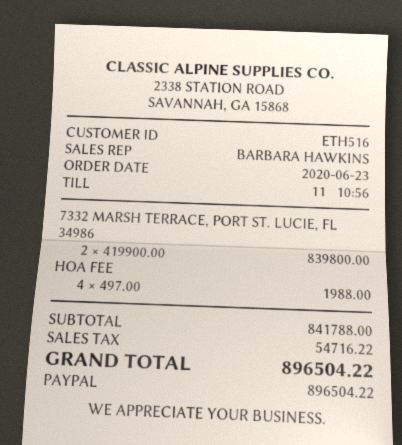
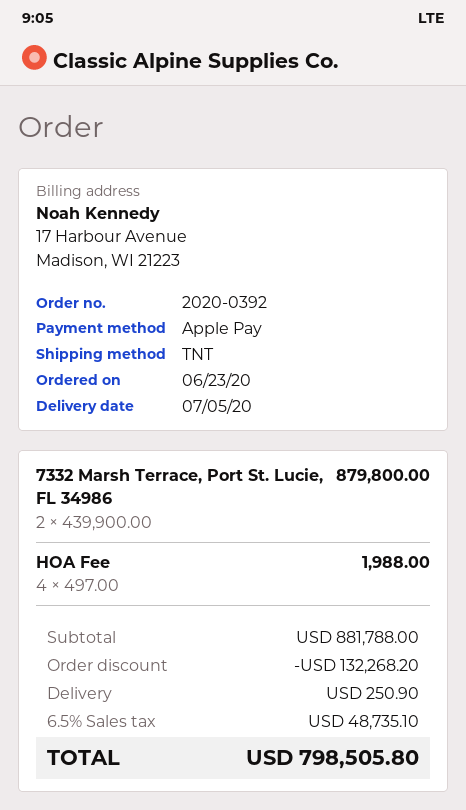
payment method: PayPal -> Apple Pay
7332 MARSH TERRACE, PORT ST. LUCIE, FL 34986: 2 x 419900.00 = 839800.00 -> 2 x 439900.00 = 879800.00
subtotal: 841788.00 -> 881788.00
discount: none -> 132268.20
shipping: none -> 250.90
tax: 54716.22 -> 48735.10
total: 896504.22 -> 798505.80

